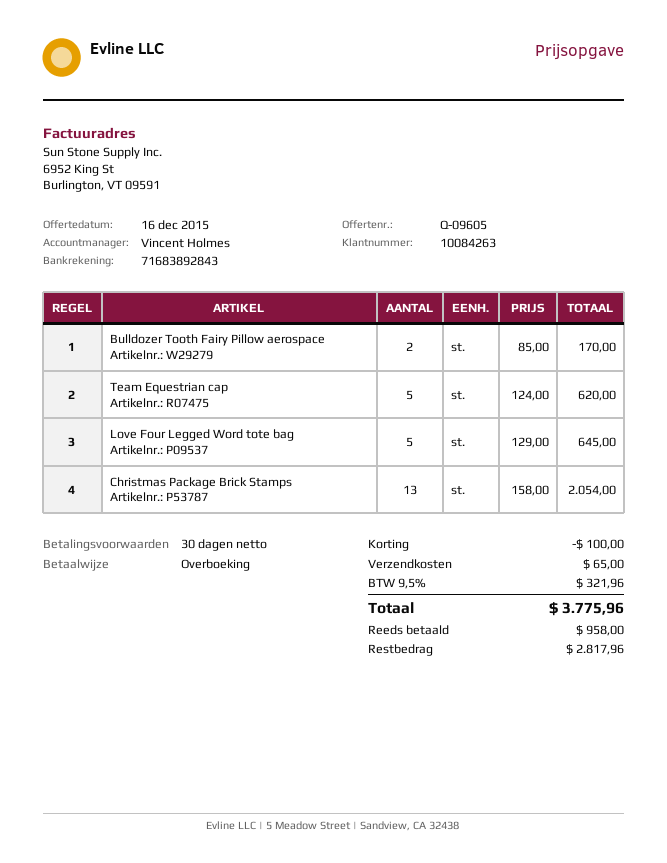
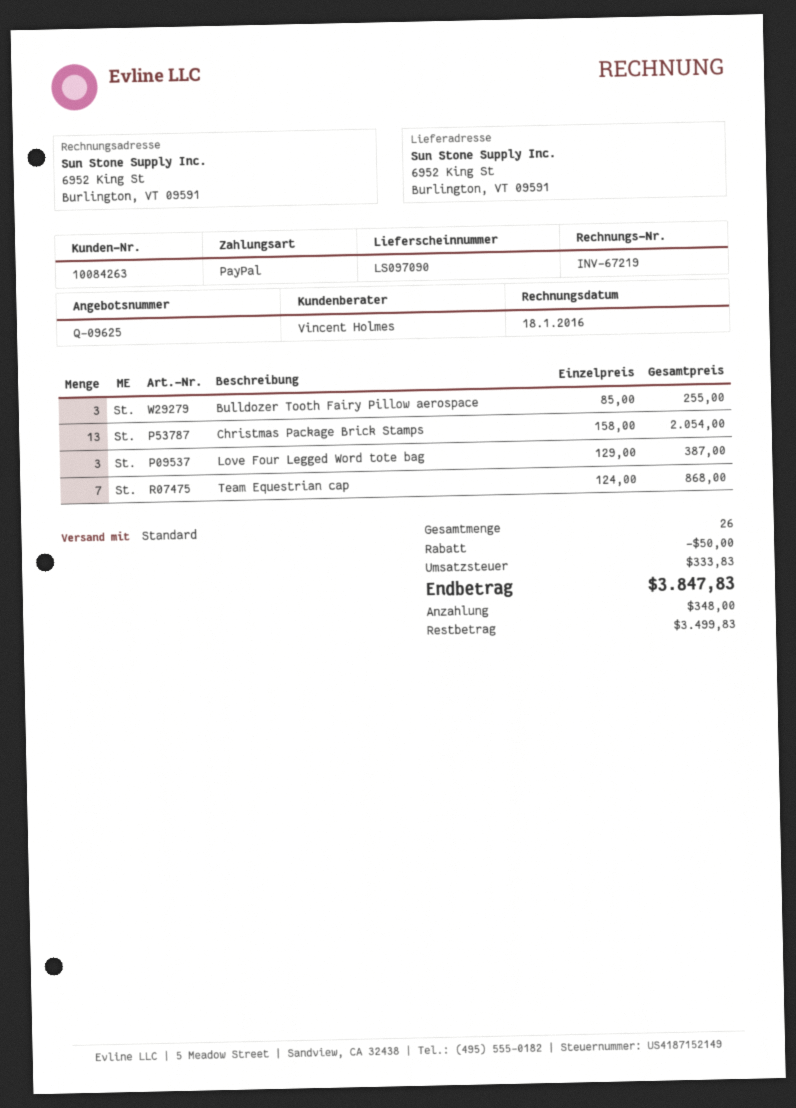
quote number: Q-09605 -> Q-09625
payment method: bank transfer -> PayPal
Bulldozer Tooth Fairy Pillow aerospace: 2 x 85.00 = 170.00 -> 3 x 85.00 = 255.00
Team Equestrian cap: 5 x 124.00 = 620.00 -> 7 x 124.00 = 868.00
Love Four Legged Word tote bag: 5 x 129.00 = 645.00 -> 3 x 129.00 = 387.00
discount: 100.00 -> 50.00
shipping: 65.00 -> none
tax: 321.96 -> 333.83
total: 3775.96 -> 3847.83
deposit: 958.00 -> 348.00
balance: 2817.96 -> 3499.83

